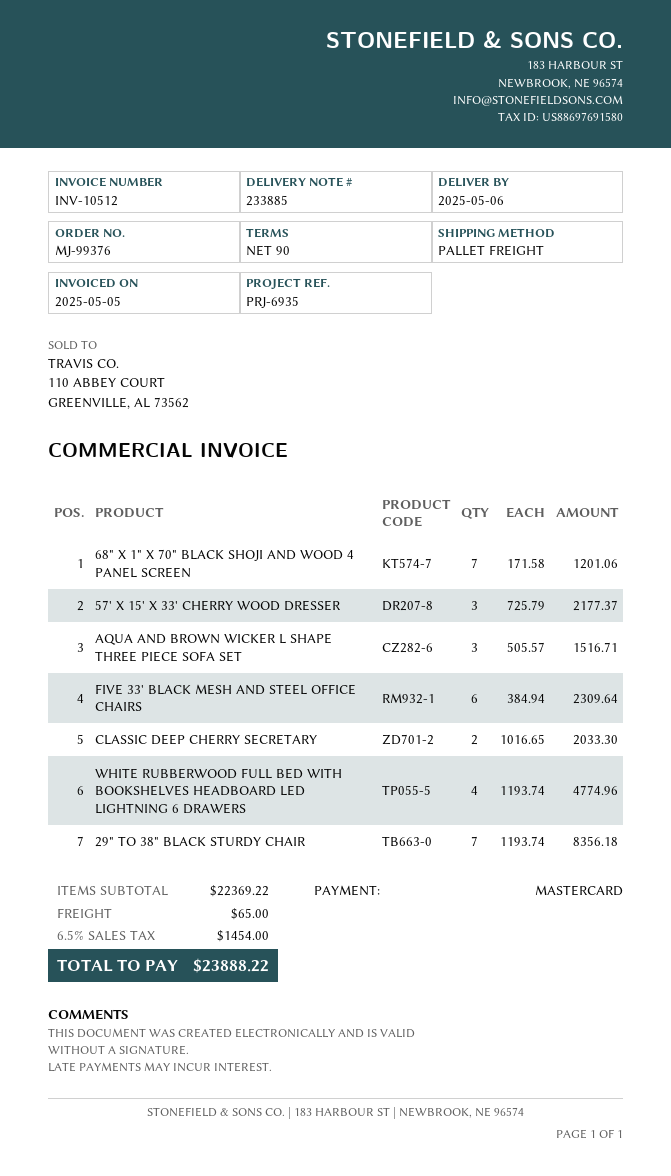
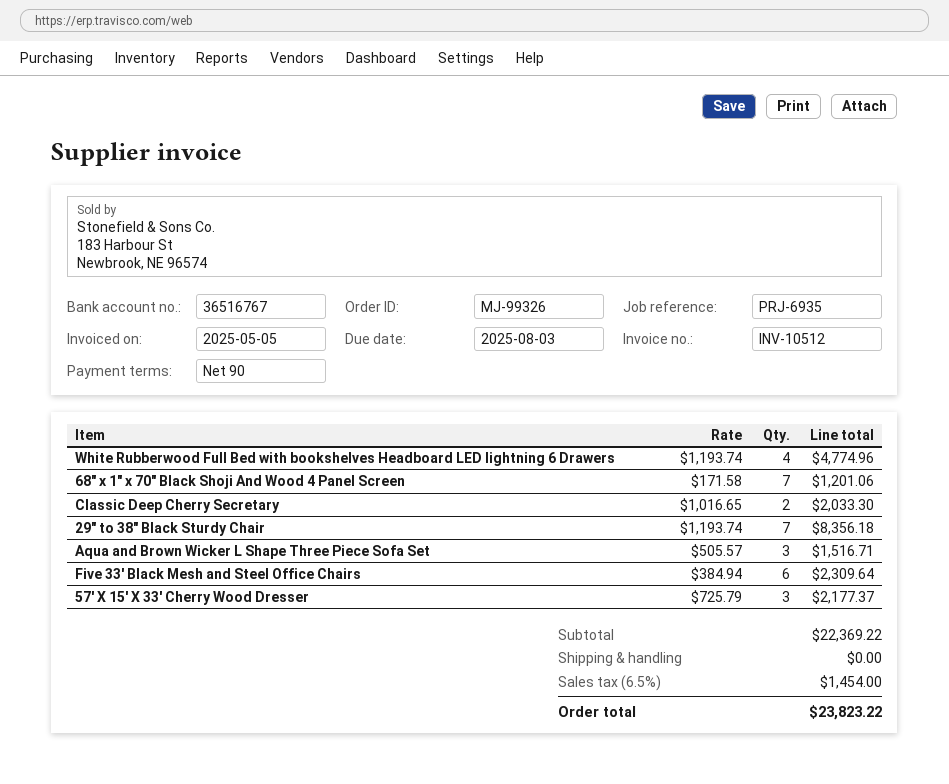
order number: MJ-99376 -> MJ-99326
shipping: 65.00 -> 0.00
total: 23888.22 -> 23823.22

